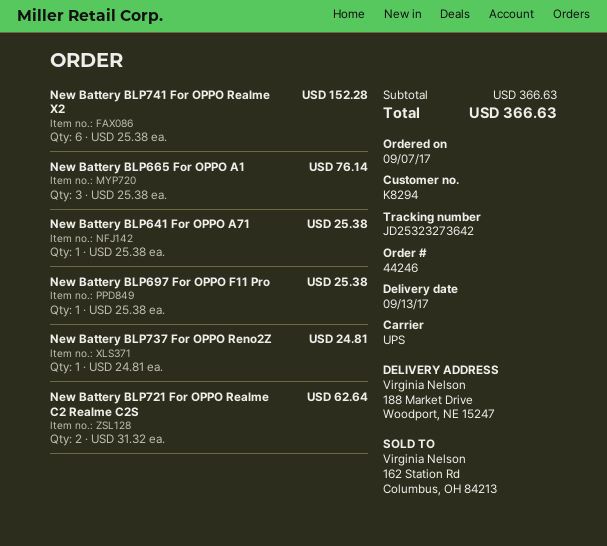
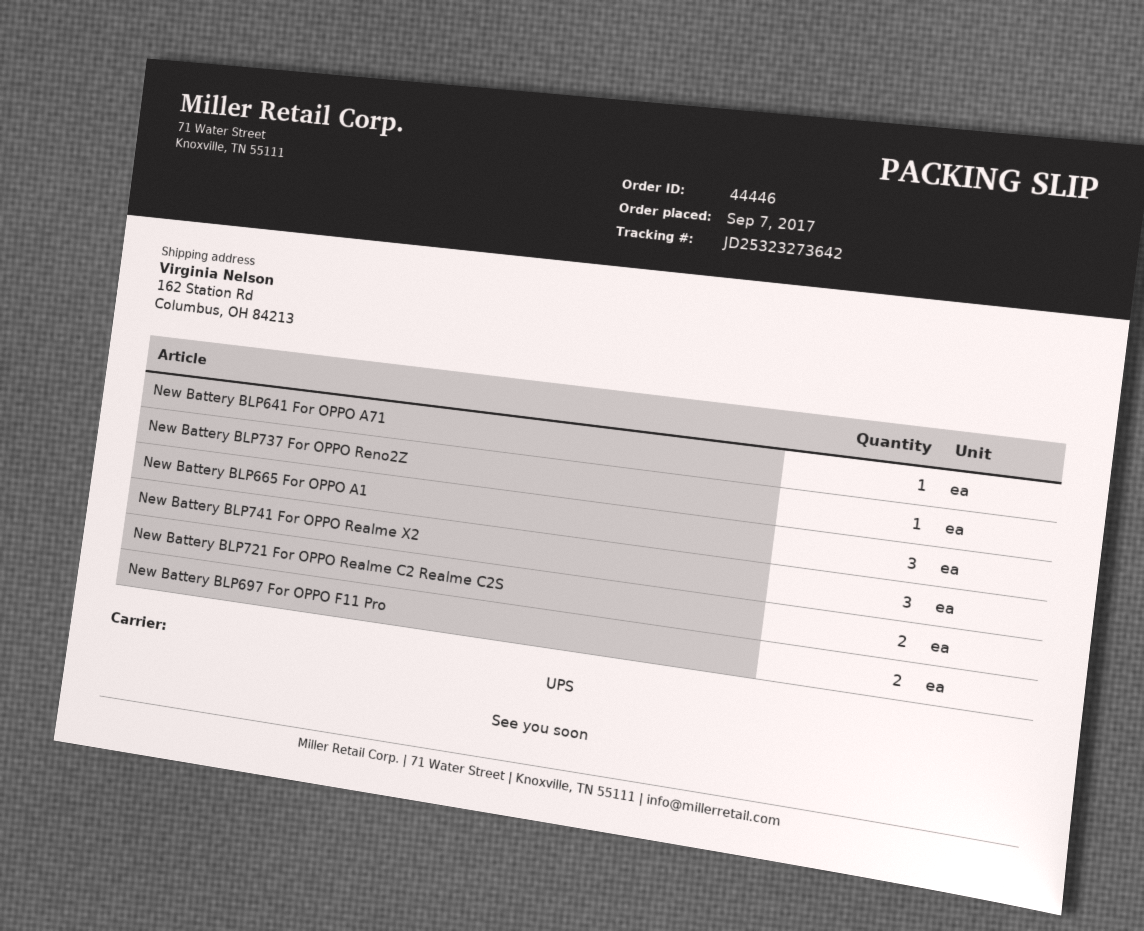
order number: 44246 -> 44446
ship to: 188 Market Drive, Woodport, NE 15247 -> 162 Station Rd, Columbus, OH 84213
New Battery BLP741 For OPPO Realme X2: 6 -> 3
New Battery BLP697 For OPPO F11 Pro: 1 -> 2

